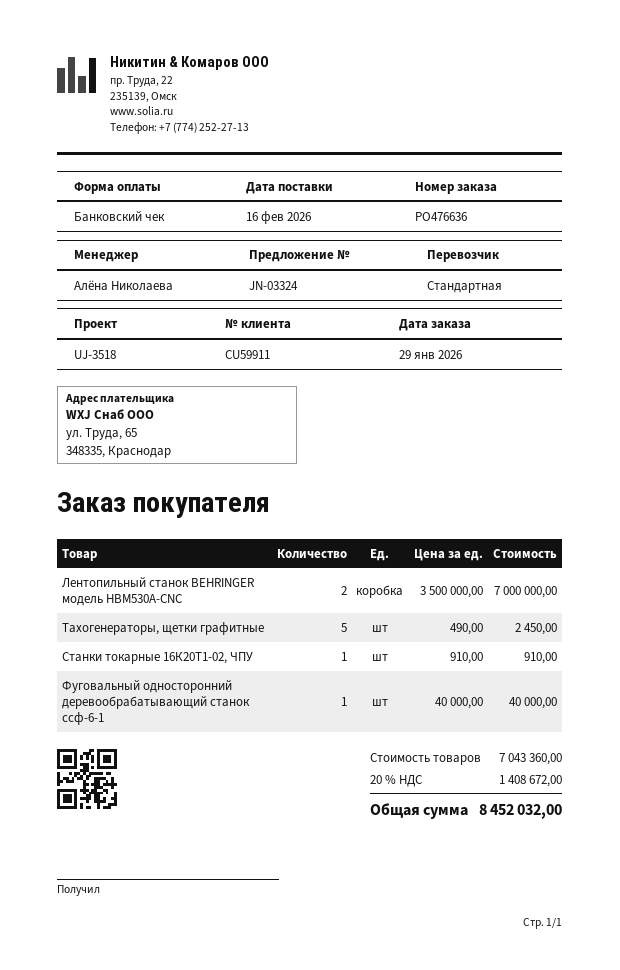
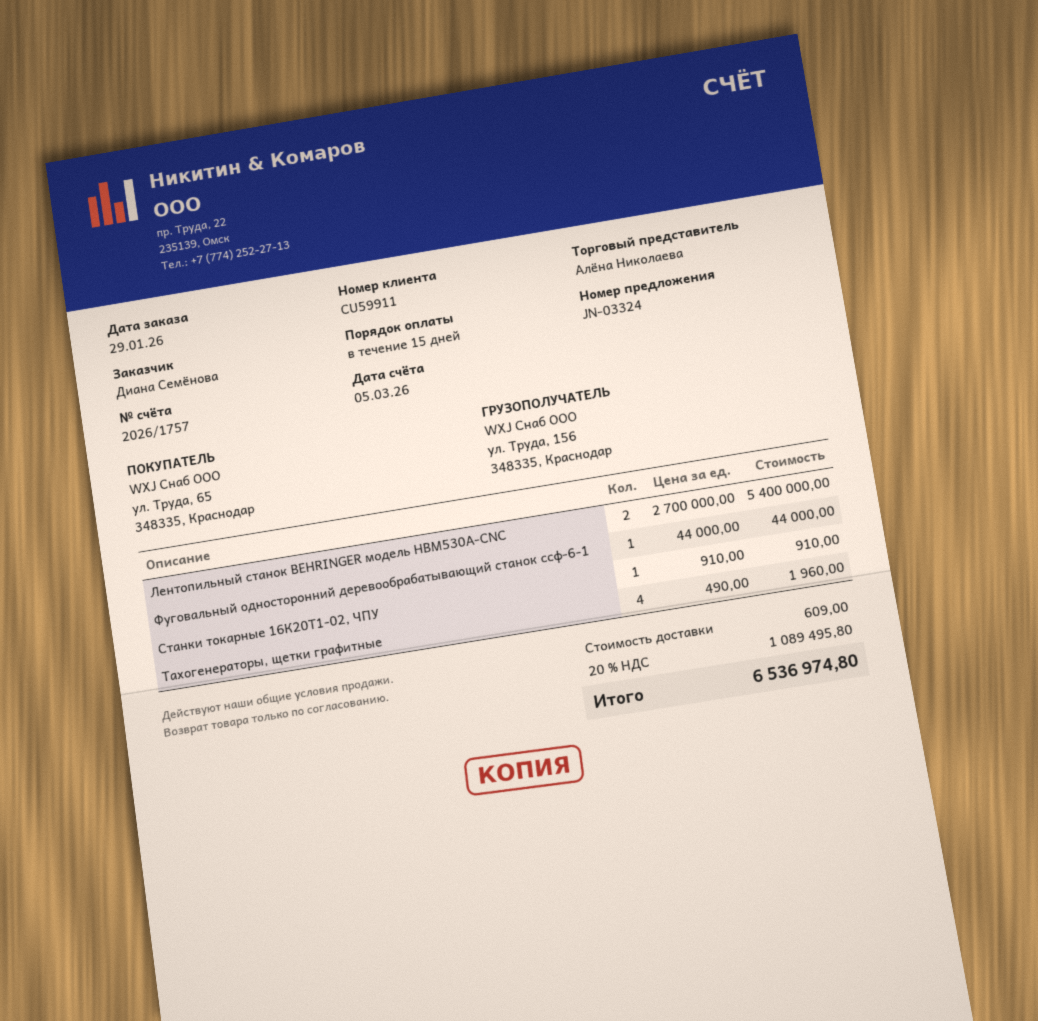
Лентопильный станок BEHRINGER модель HBM530A-CNC: 2 x 3500000.00 = 7000000.00 -> 2 x 2700000.00 = 5400000.00
Тахогенераторы, щетки графитные: 5 x 490.00 = 2450.00 -> 4 x 490.00 = 1960.00
Фуговальный односторонний деревообрабатывающий станок ссф-6-1: 1 x 40000.00 = 40000.00 -> 1 x 44000.00 = 44000.00
shipping: none -> 609.00
tax: 20% = 1408672.00 -> 20% = 1089495.80
total: 8452032.00 -> 6536974.80

